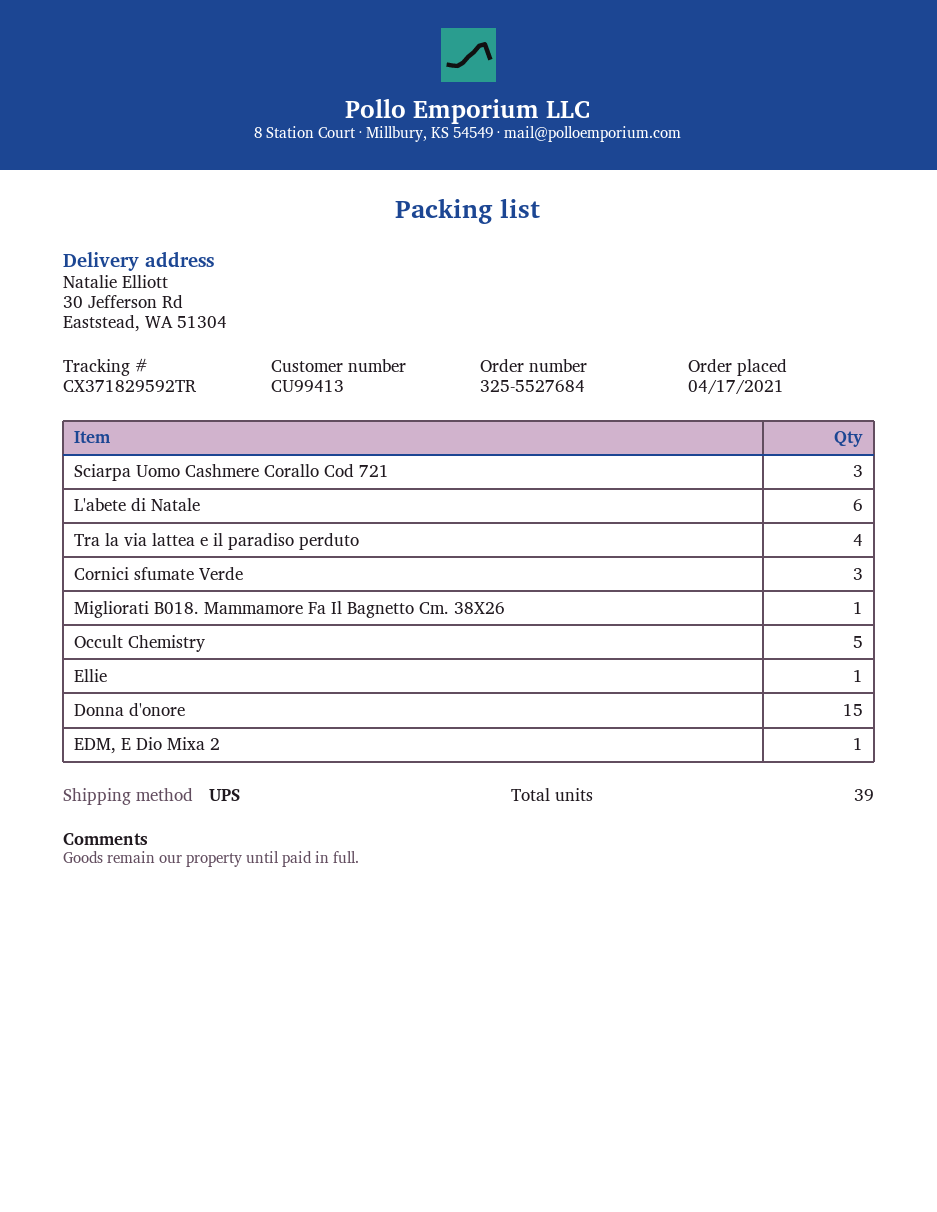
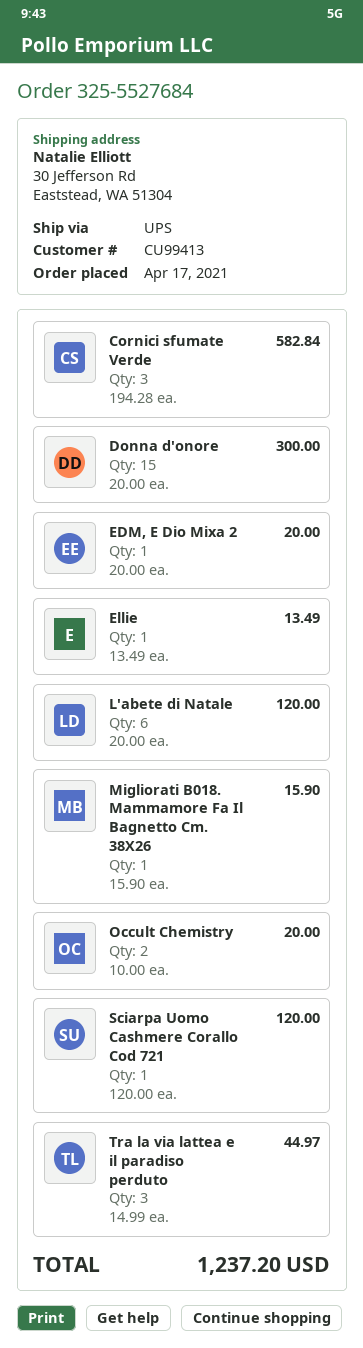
Sciarpa Uomo Cashmere Corallo Cod 721: 3 -> 1
Tra la via lattea e il paradiso perduto: 4 -> 3
Occult Chemistry: 5 -> 2

